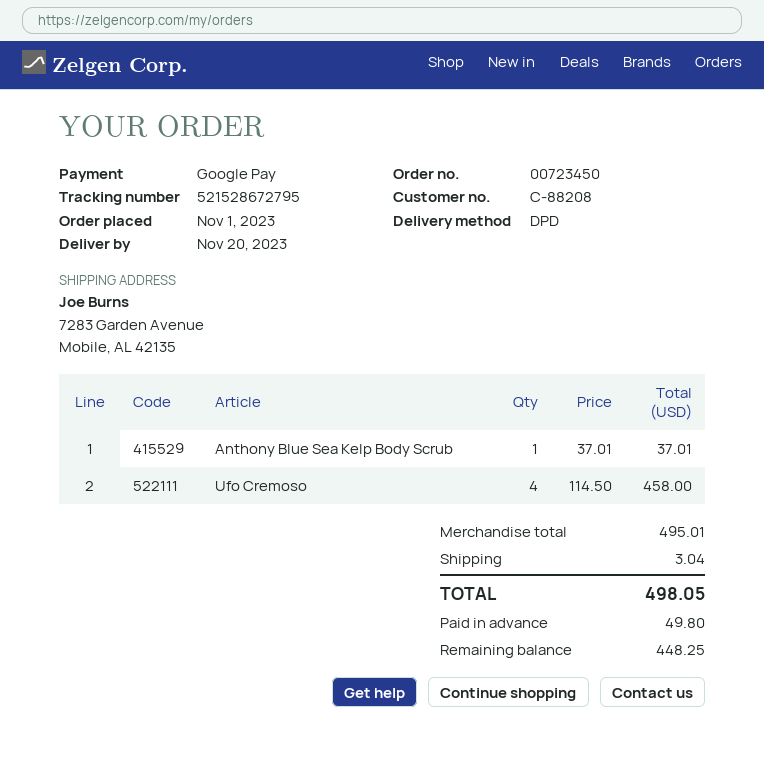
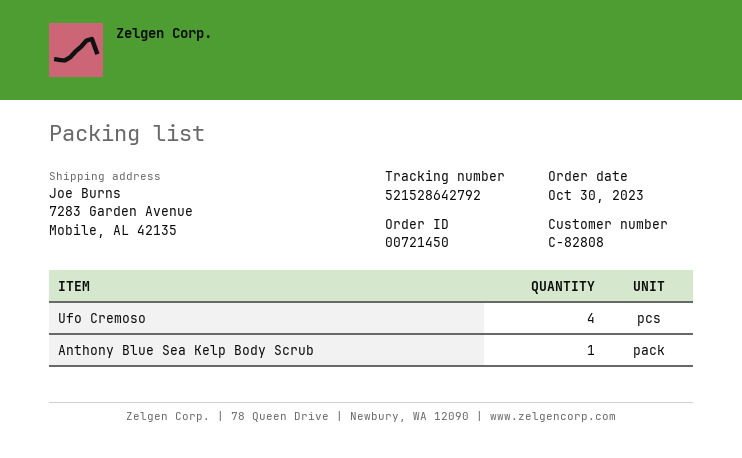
order number: 00723450 -> 00721450
order date: 2023-11-01 -> 2023-10-30
customer number: C-88208 -> C-82808
tracking number: 521528672795 -> 521528642792

